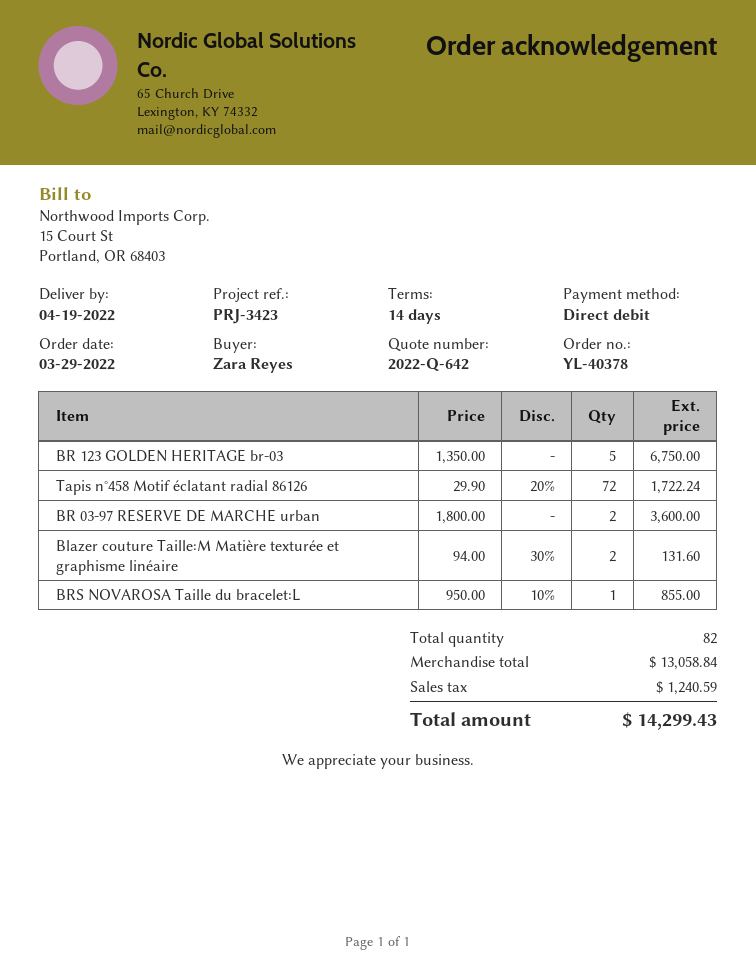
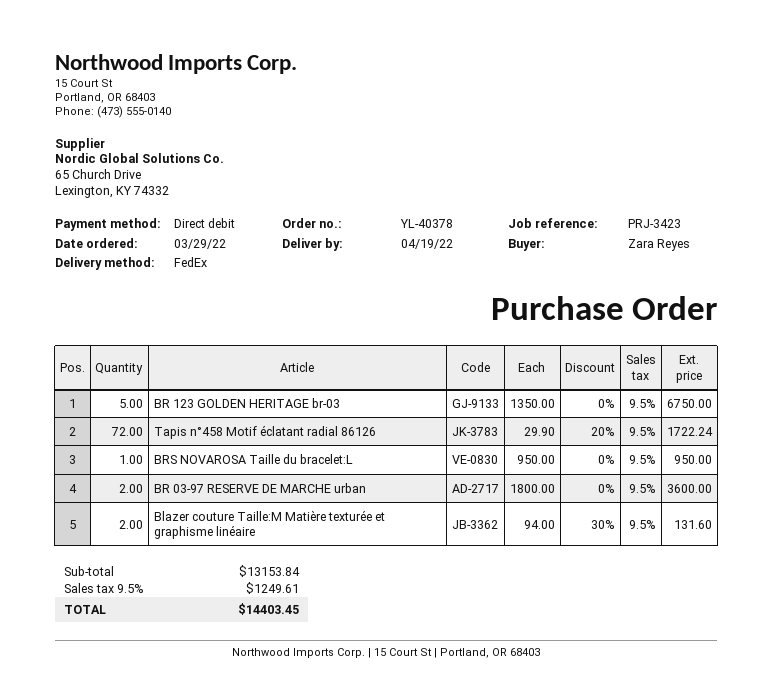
BRS NOVAROSA Taille du bracelet:L: 1 x 950.00 - 10% = 855.00 -> 1 x 950.00 = 950.00
subtotal: 13058.84 -> 13153.84
tax: 1240.59 -> 1249.61
total: 14299.43 -> 14403.45

